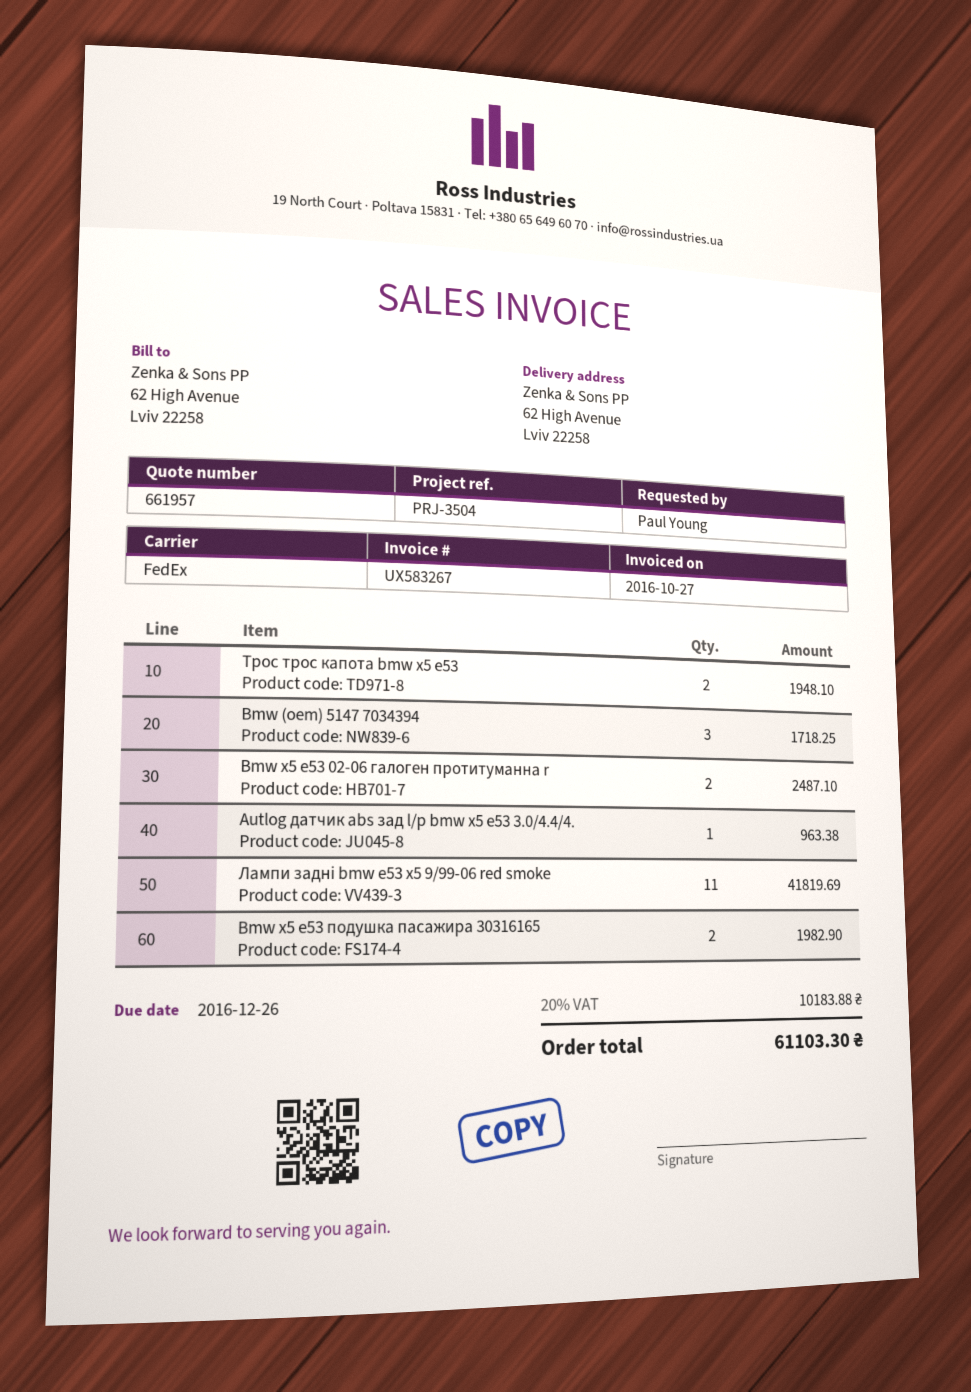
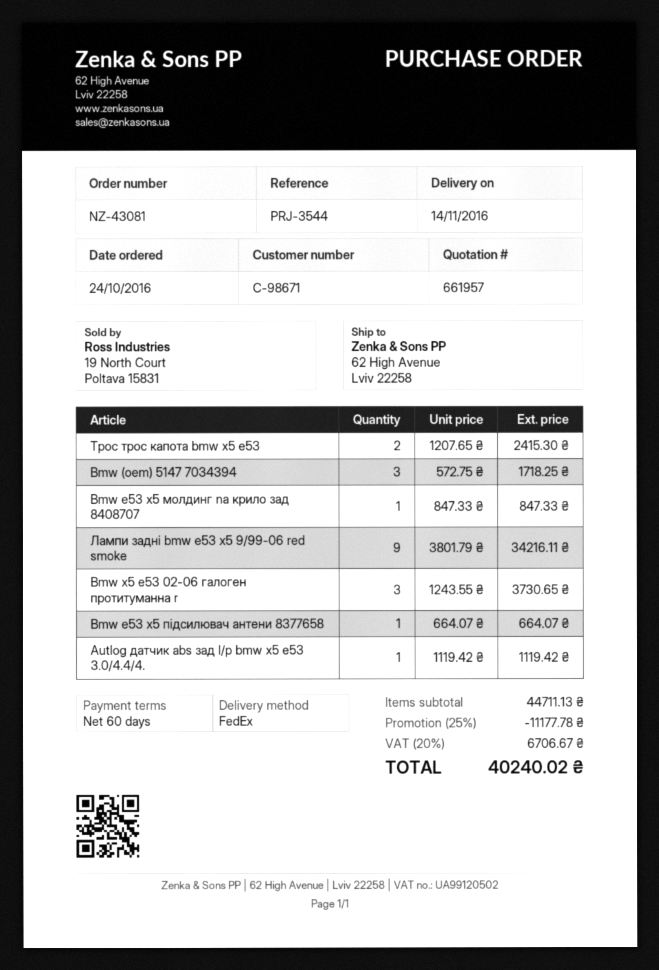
reference: PRJ-3504 -> PRJ-3544
Трос трос капота bmw x5 e53: 2 for 1948.10 -> 2 for 2415.30
Bmw x5 e53 02-06 галоген протитуманна r: 2 for 2487.10 -> 3 for 3730.65
Autlog датчик abs зад l/p bmw x5 e53 3.0/4.4/4.: 1 for 963.38 -> 1 for 1119.42
Лампи задні bmw e53 x5 9/99-06 red smoke: 11 for 41819.69 -> 9 for 34216.11
Bmw x5 e53 подушка пасажира 30316165: 2 for 1982.90 -> none
Bmw e53 x5 молдинг na крило зад 8408707: none -> 1 for 847.33
Bmw e53 x5 підсилювач антени 8377658: none -> 1 for 664.07
discount: none -> 25% = 11177.78
tax: 20% = 10183.88 -> 20% = 6706.67
total: 61103.30 -> 40240.02

